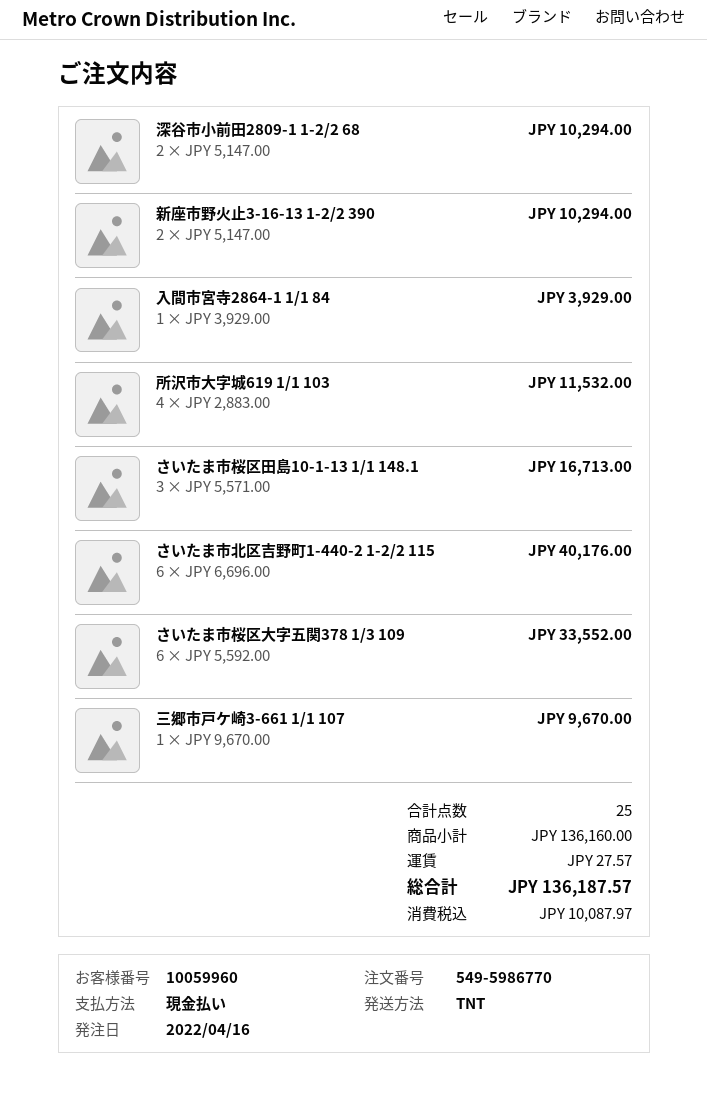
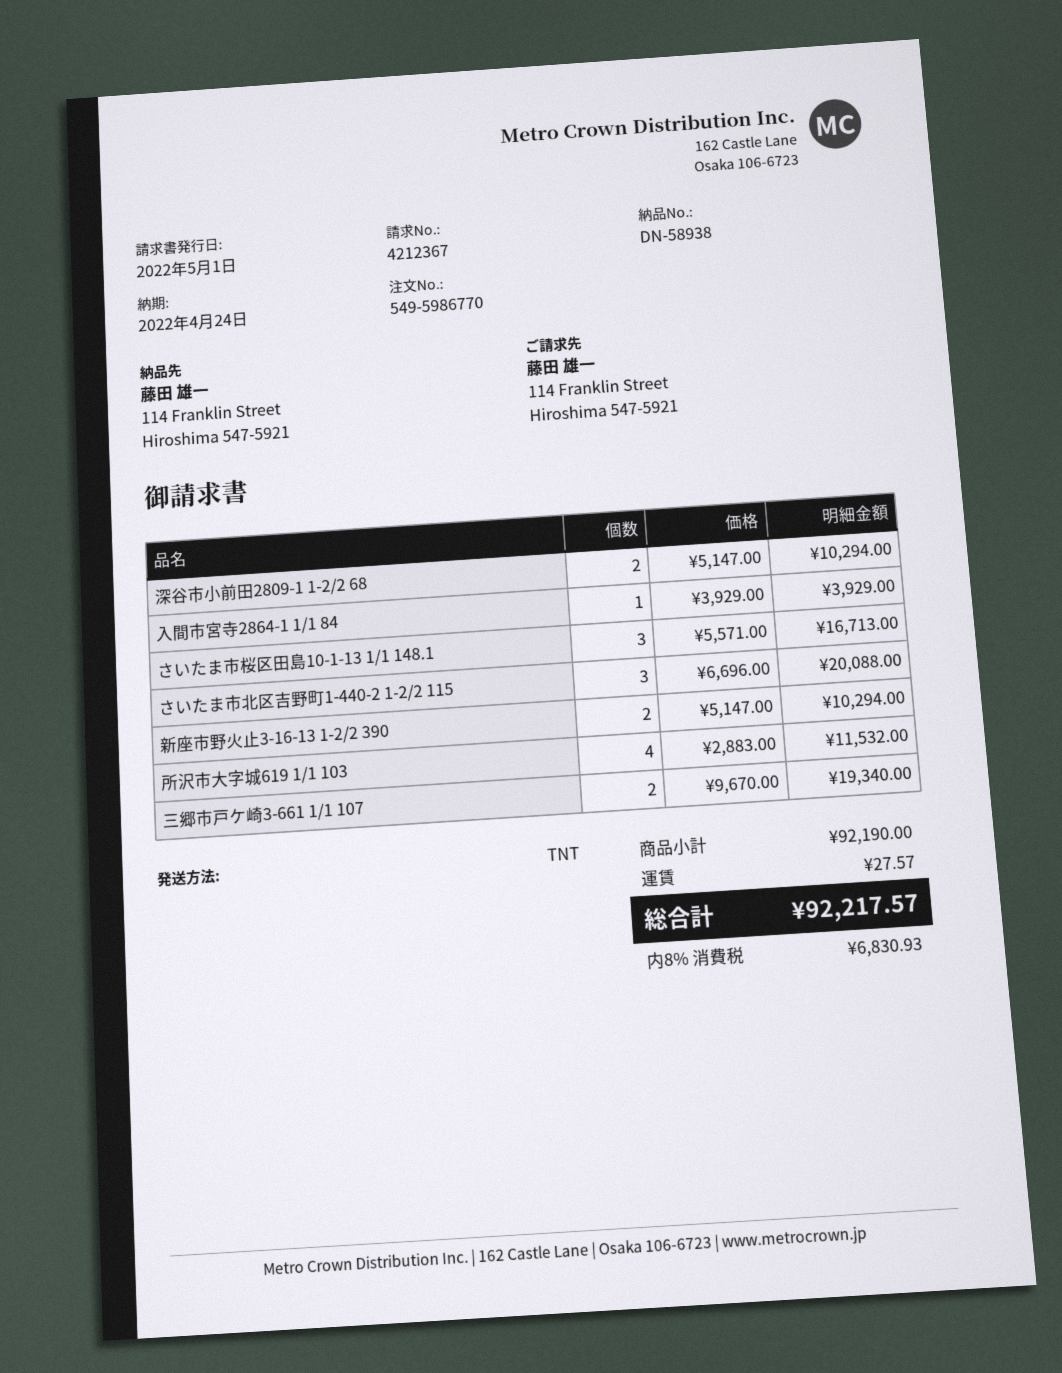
さいたま市北区吉野町1-440-2 1-2/2 115: 6 x 6696.00 = 40176.00 -> 3 x 6696.00 = 20088.00
さいたま市桜区大字五関378 1/3 109: 6 x 5592.00 = 33552.00 -> none
三郷市戸ケ崎3-661 1/1 107: 1 x 9670.00 = 9670.00 -> 2 x 9670.00 = 19340.00
subtotal: 136160.00 -> 92190.00
tax: 10087.97 -> 6830.93
total: 136187.57 -> 92217.57

